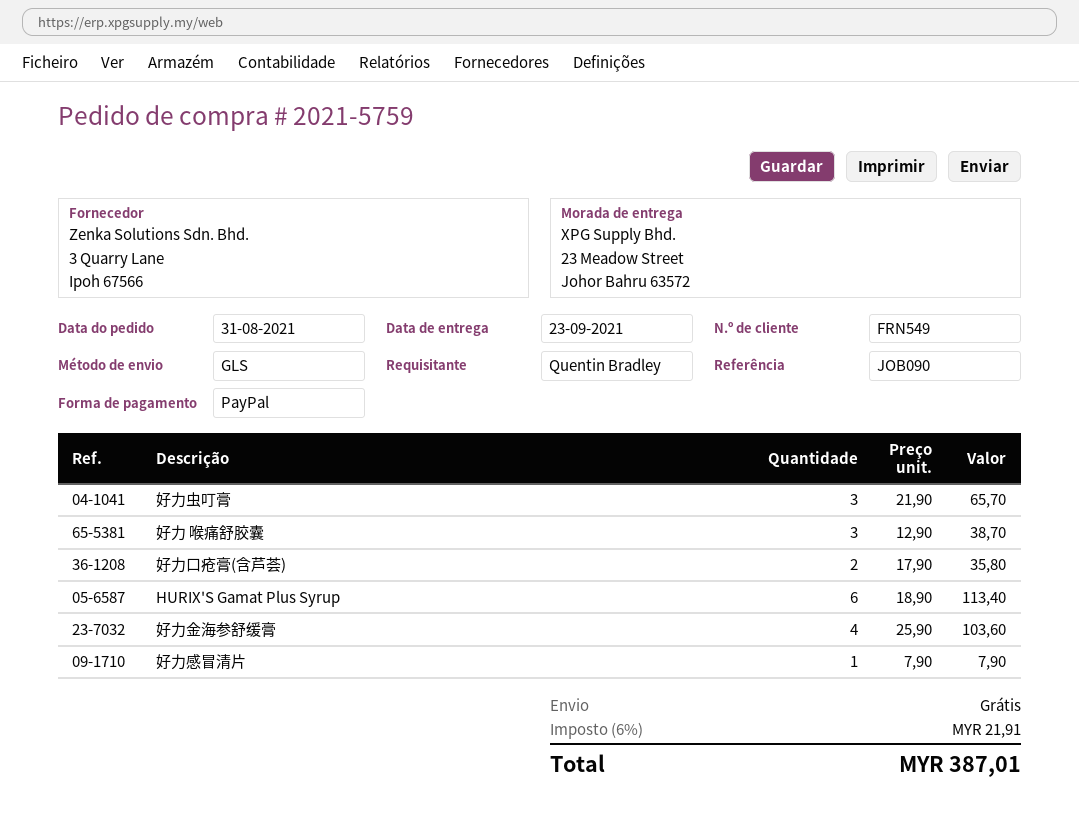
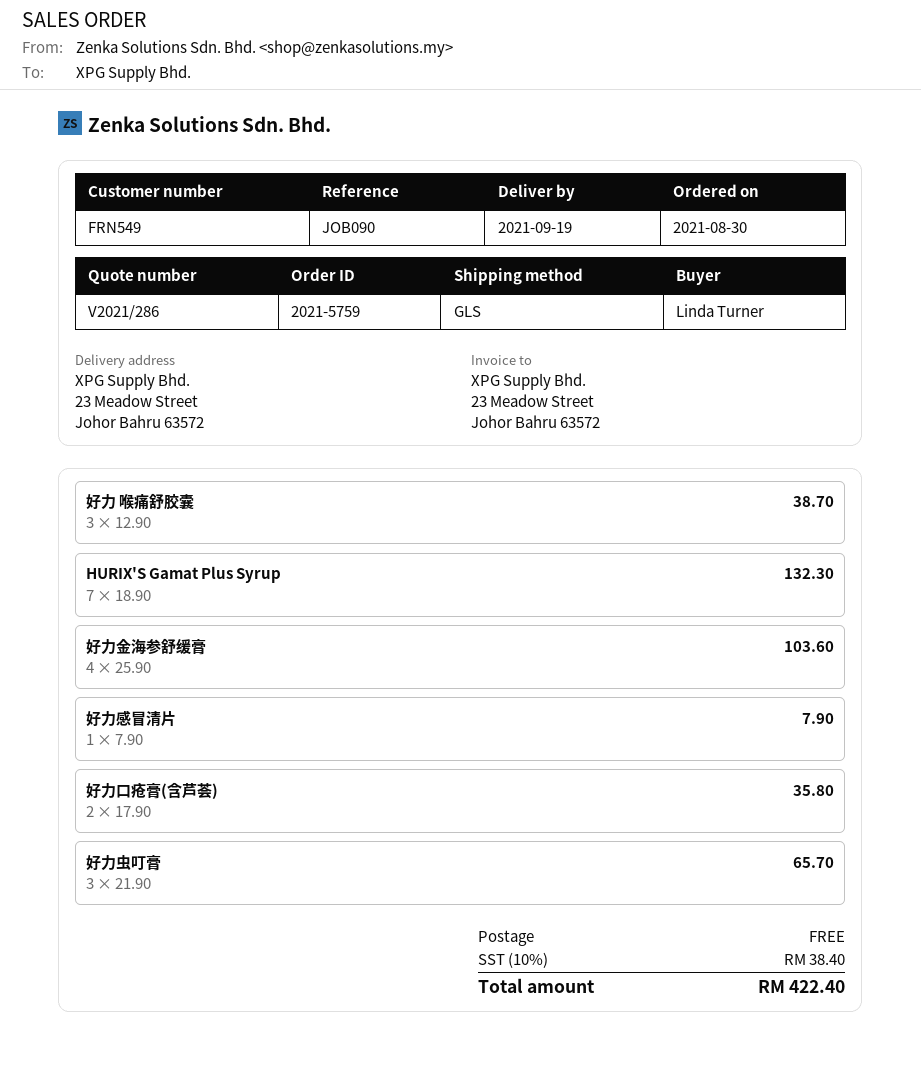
order date: 2021-08-31 -> 2021-08-30
delivery date: 2021-09-23 -> 2021-09-19
ordered by: Quentin Bradley -> Linda Turner
HURIX'S Gamat Plus Syrup: 6 x 18.90 = 113.40 -> 7 x 18.90 = 132.30
tax: 6% = 21.91 -> 10% = 38.40
total: 387.01 -> 422.40

